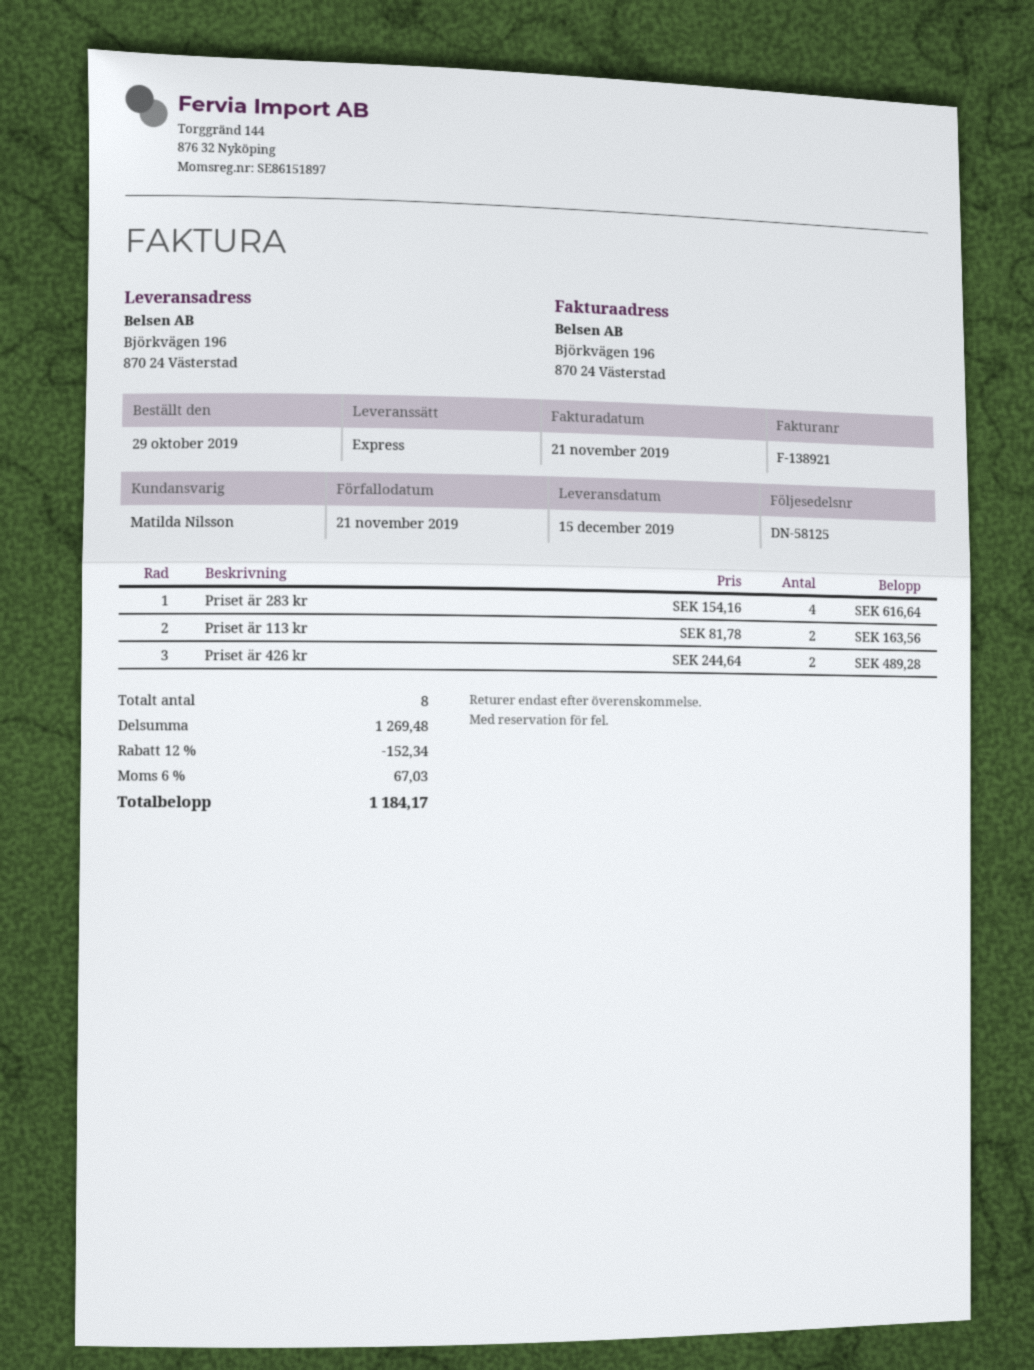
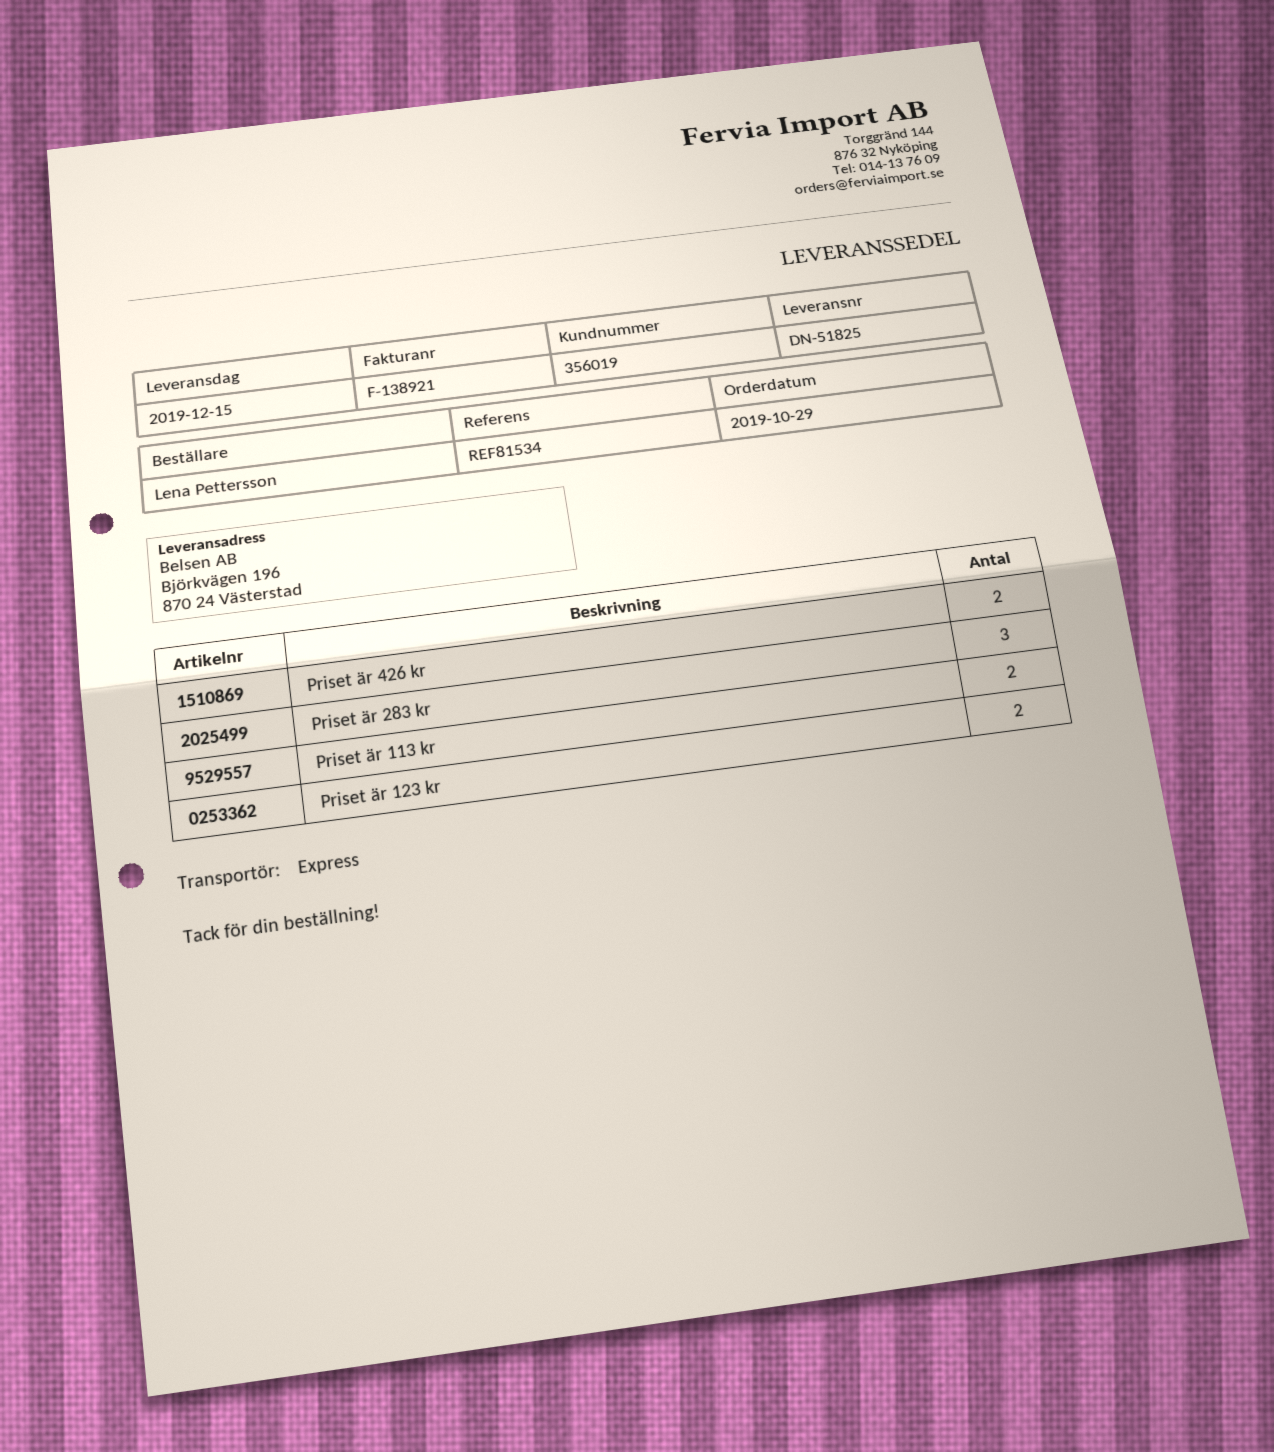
delivery note number: DN-58125 -> DN-51825
Priset är 283 kr: 4 -> 3
Priset är 123 kr: none -> 2

